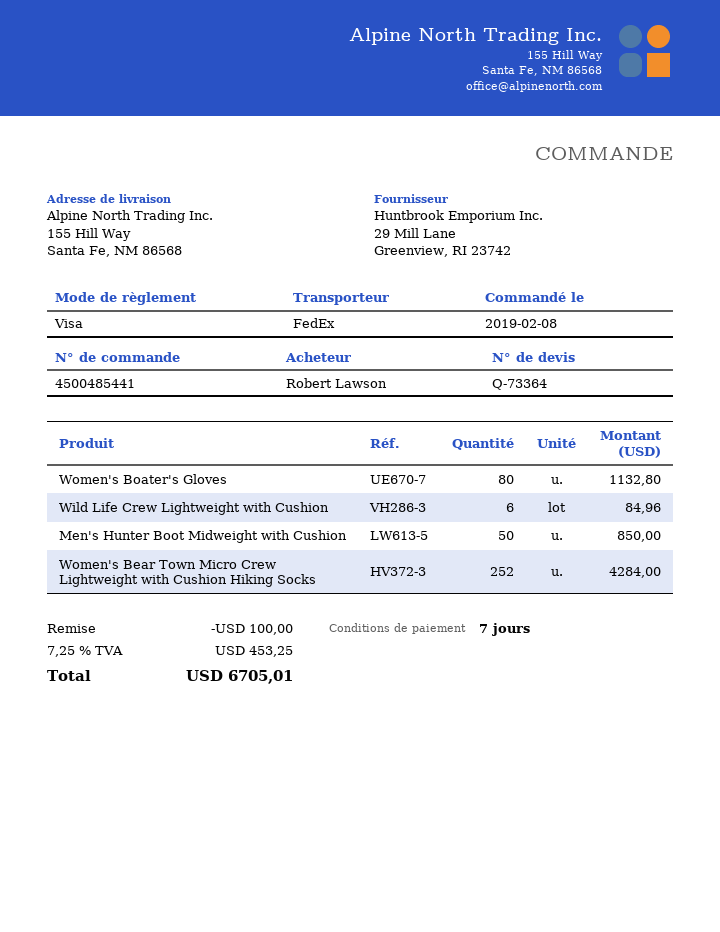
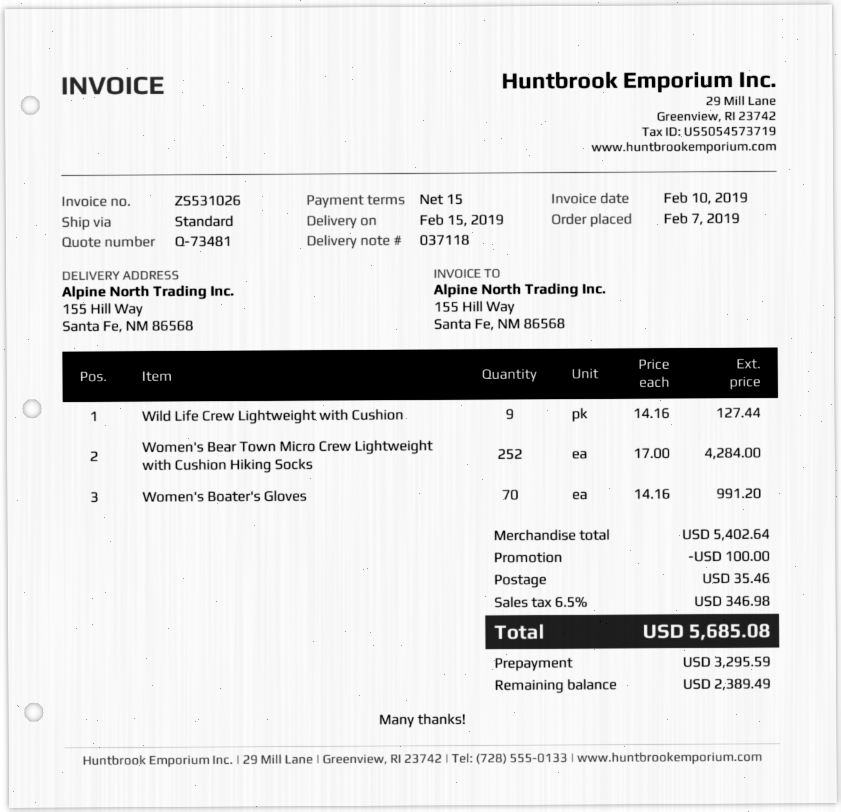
quote number: Q-73364 -> Q-73481
order date: 2019-02-08 -> 2019-02-07
payment terms: 7 days -> 15 days
shipping method: FedEx -> standard
Women's Boater's Gloves: 80 for 1132.80 -> 70 for 991.20
Wild Life Crew Lightweight with Cushion: 6 for 84.96 -> 9 for 127.44
Men's Hunter Boot Midweight with Cushion: 50 for 850.00 -> none
shipping: none -> 35.46
tax: 7.25% = 453.25 -> 6.5% = 346.98
total: 6705.01 -> 5685.08

